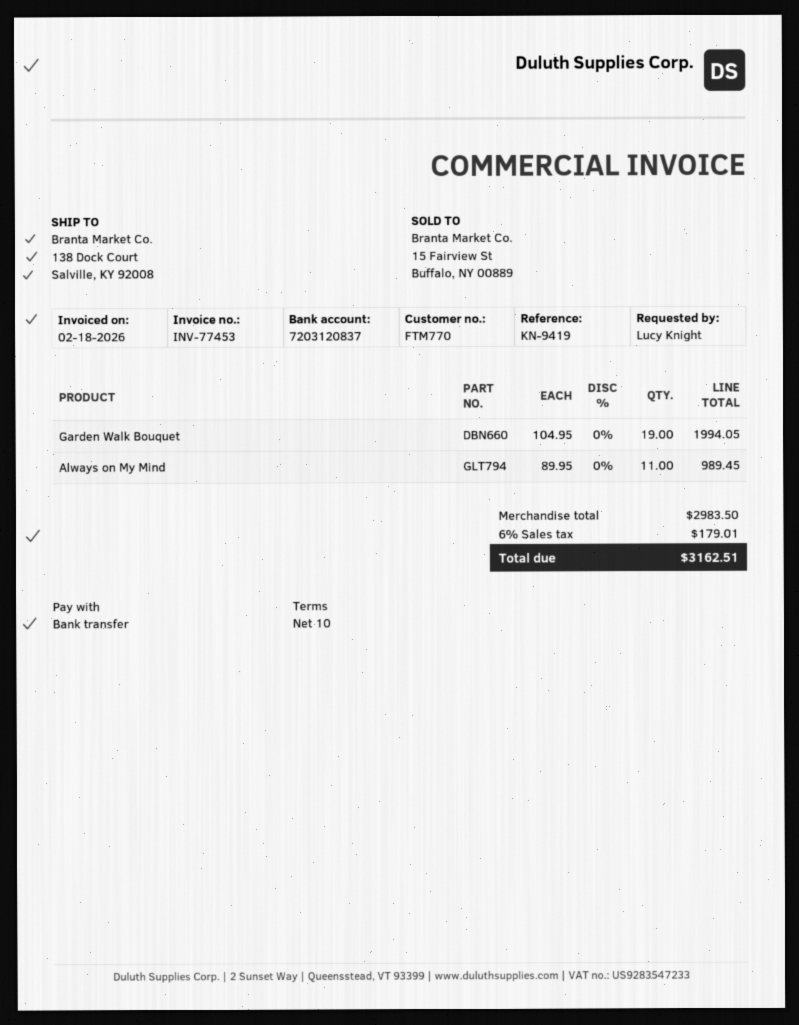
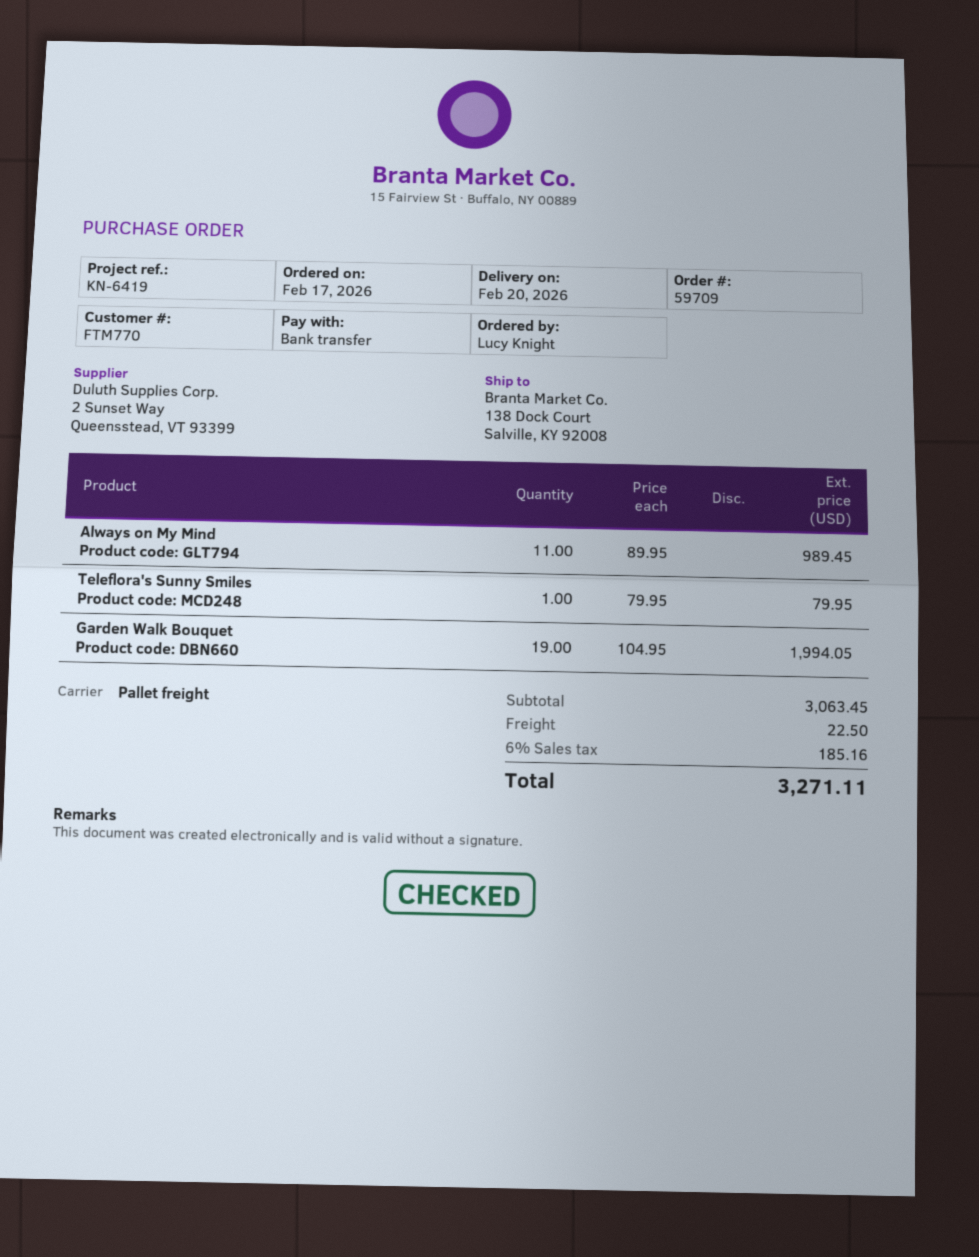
reference: KN-9419 -> KN-6419
Teleflora's Sunny Smiles: none -> 1 x 79.95 = 79.95
subtotal: 2983.50 -> 3063.45
shipping: none -> 22.50
tax: 6% = 179.01 -> 6% = 185.16
total: 3162.51 -> 3271.11

